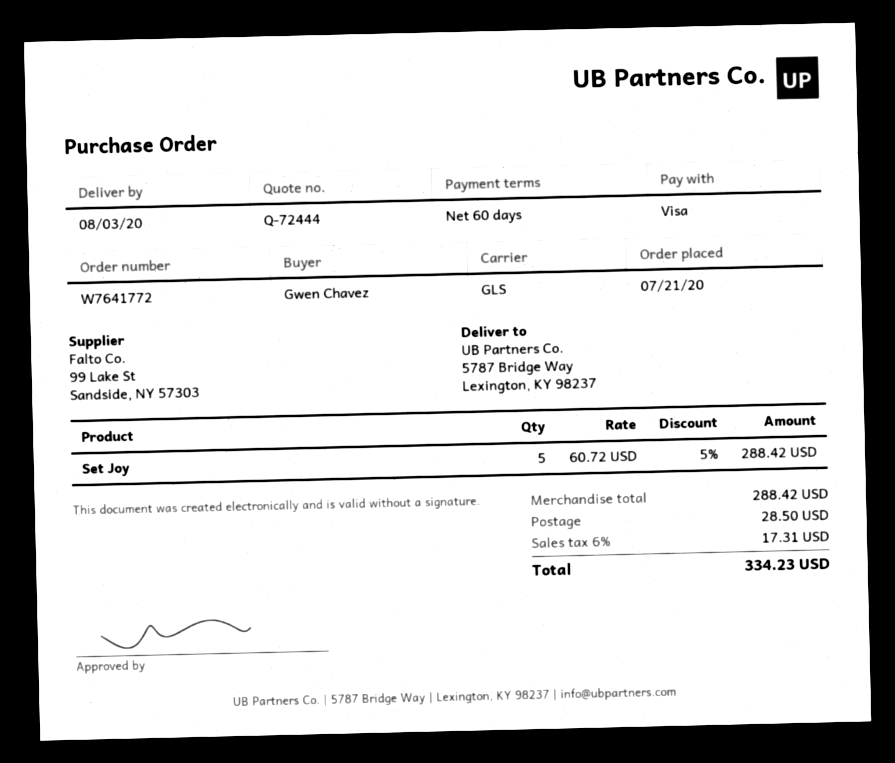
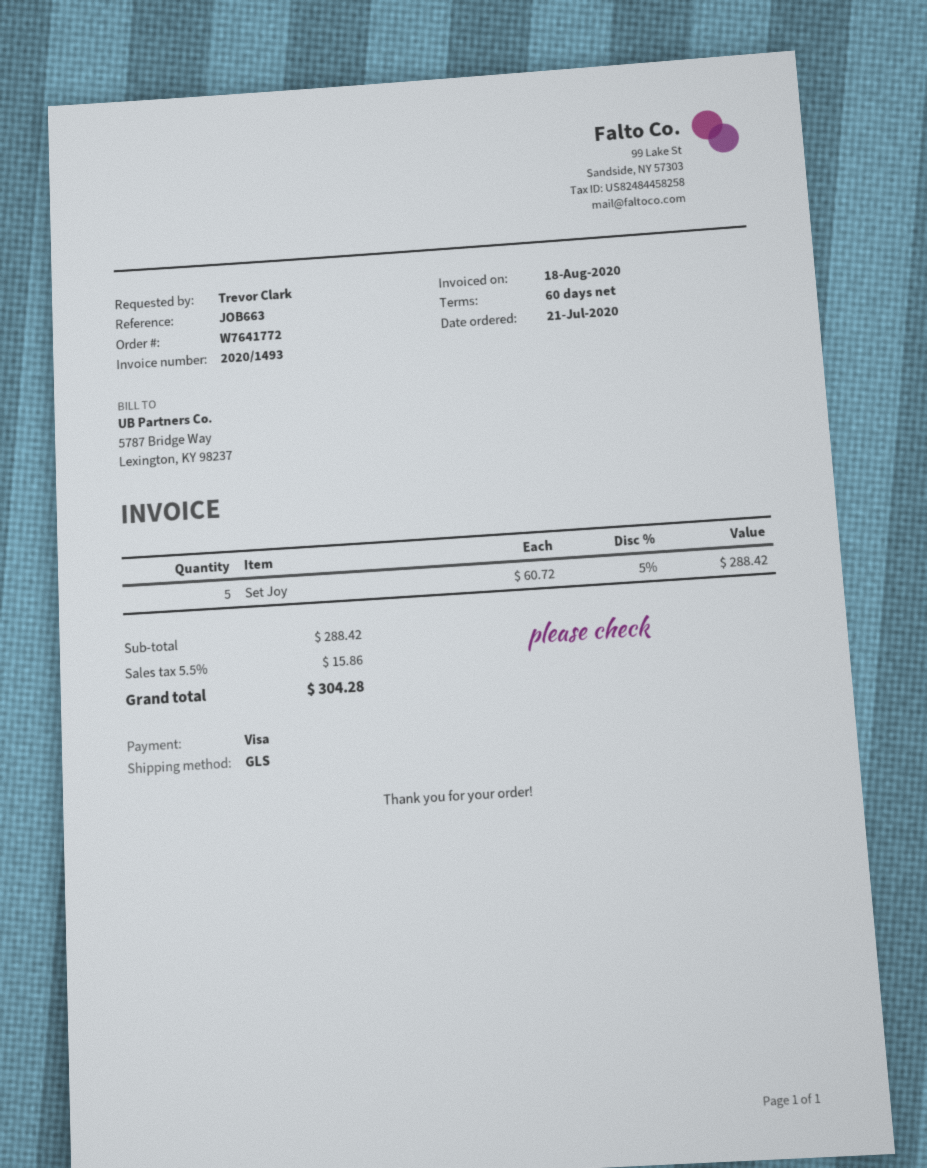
ordered by: Gwen Chavez -> Trevor Clark
shipping: 28.50 -> none
tax: 6% = 17.31 -> 5.5% = 15.86
total: 334.23 -> 304.28

